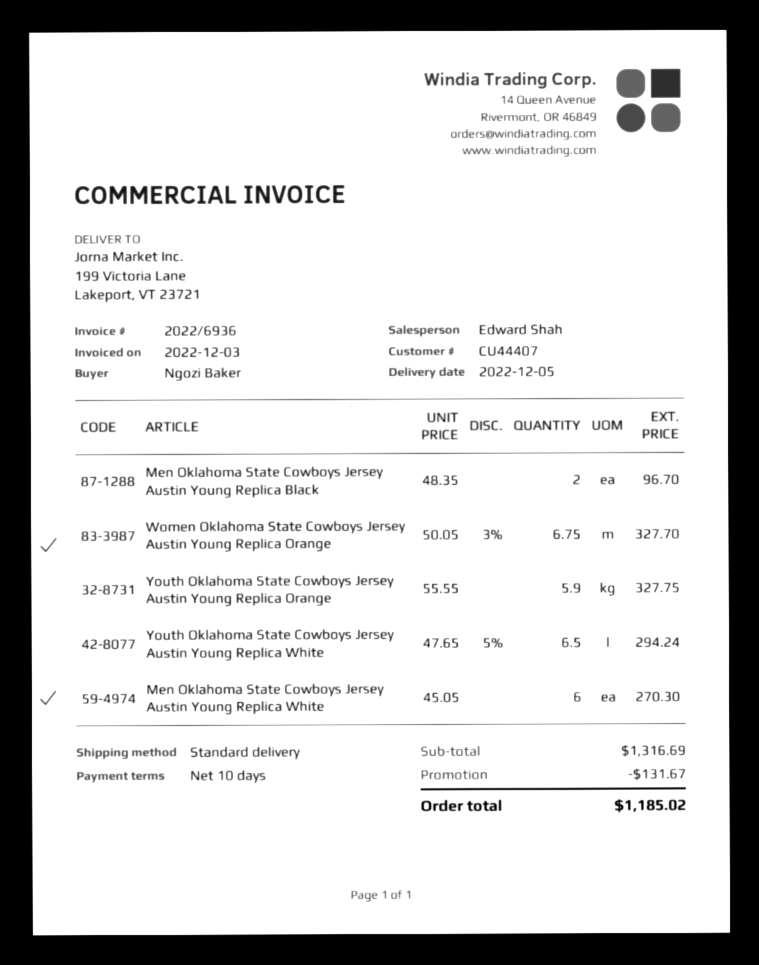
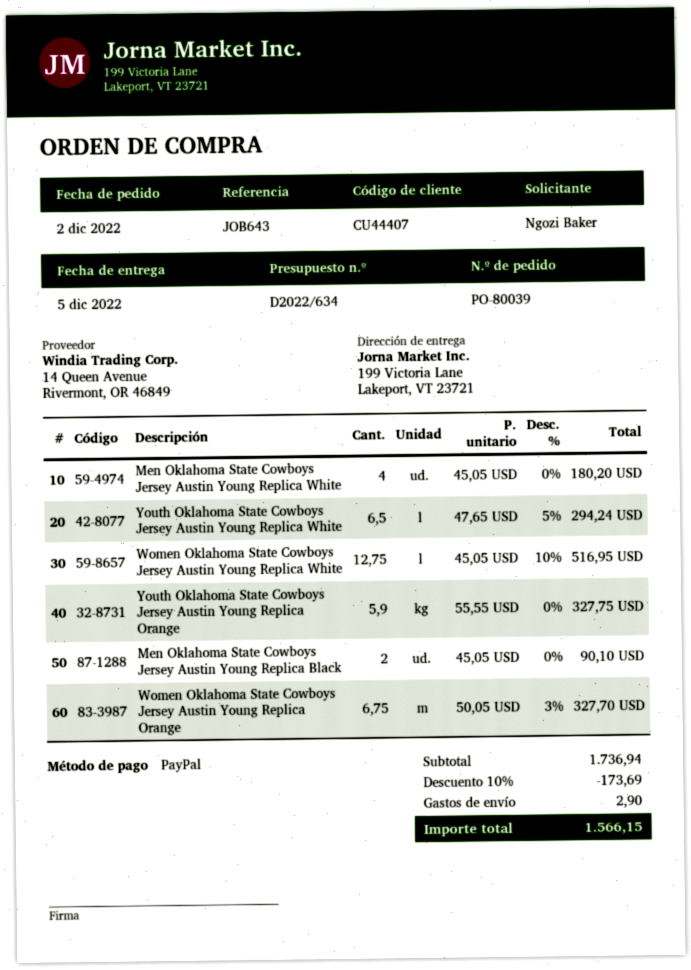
Men Oklahoma State Cowboys Jersey Austin Young Replica Black: 2 x 48.35 = 96.70 -> 2 x 45.05 = 90.10
Men Oklahoma State Cowboys Jersey Austin Young Replica White: 6 x 45.05 = 270.30 -> 4 x 45.05 = 180.20
Women Oklahoma State Cowboys Jersey Austin Young Replica White: none -> 12.75 x 45.05 - 10% = 516.95
subtotal: 1316.69 -> 1736.94
discount: 131.67 -> 173.69
shipping: none -> 2.90
total: 1185.02 -> 1566.15

